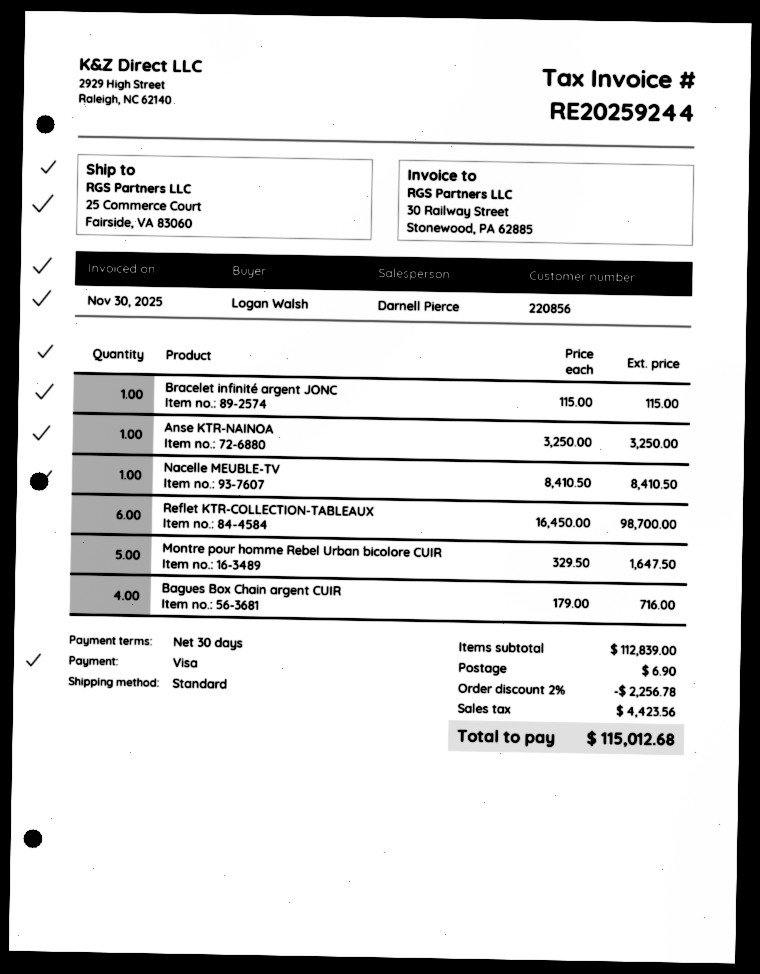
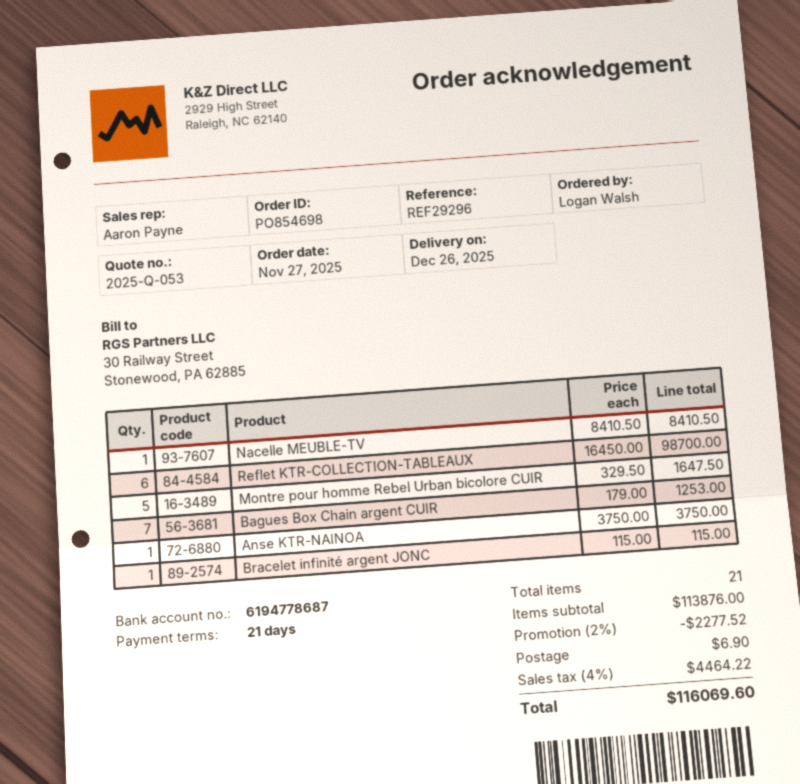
payment terms: 30 days -> 21 days
sales rep: Darnell Pierce -> Aaron Payne
Anse KTR-NAINOA: 1 x 3250.00 = 3250.00 -> 1 x 3750.00 = 3750.00
Bagues Box Chain argent CUIR: 4 x 179.00 = 716.00 -> 7 x 179.00 = 1253.00
subtotal: 112839.00 -> 113876.00
discount: 2% = 2256.78 -> 2% = 2277.52
tax: 4423.56 -> 4464.22
total: 115012.68 -> 116069.60

